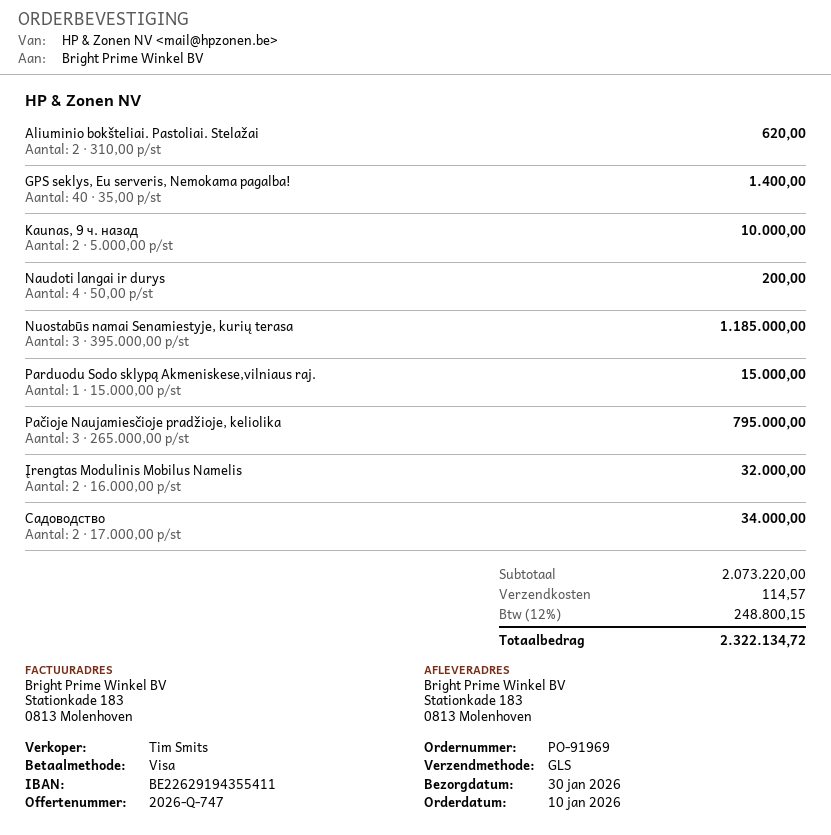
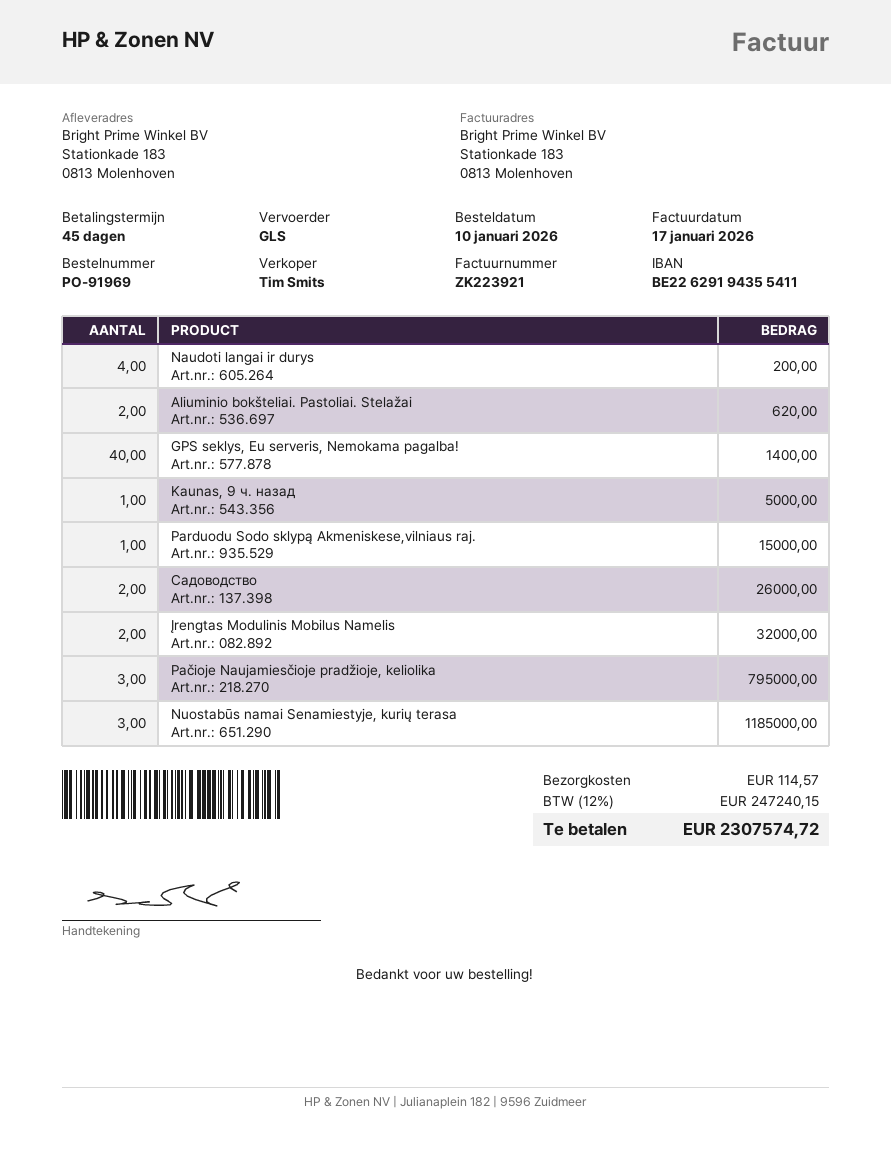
Kaunas, 9 ч. назад: 2 for 10000.00 -> 1 for 5000.00
Садоводство: 2 for 34000.00 -> 2 for 26000.00
tax: 12% = 248800.15 -> 12% = 247240.15
total: 2322134.72 -> 2307574.72

